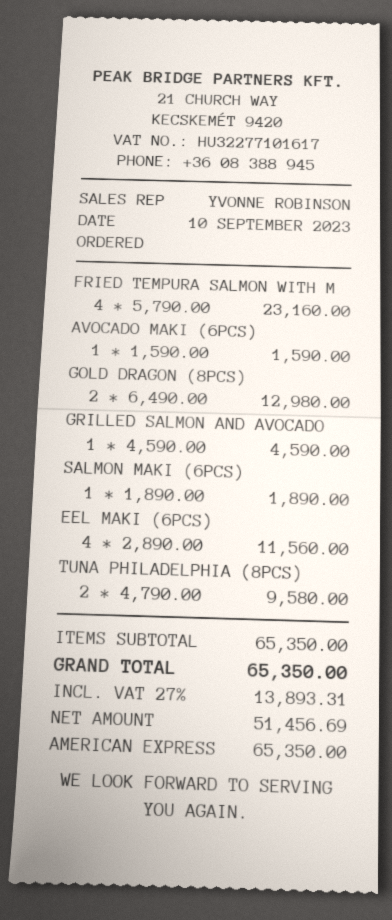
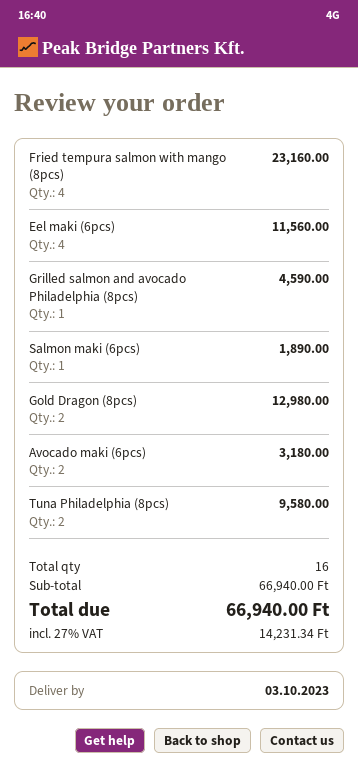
AVOCADO MAKI (6PCS): 1 for 1590.00 -> 2 for 3180.00
subtotal: 65350.00 -> 66940.00
tax: 27% = 13893.31 -> 27% = 14231.34
total: 65350.00 -> 66940.00

